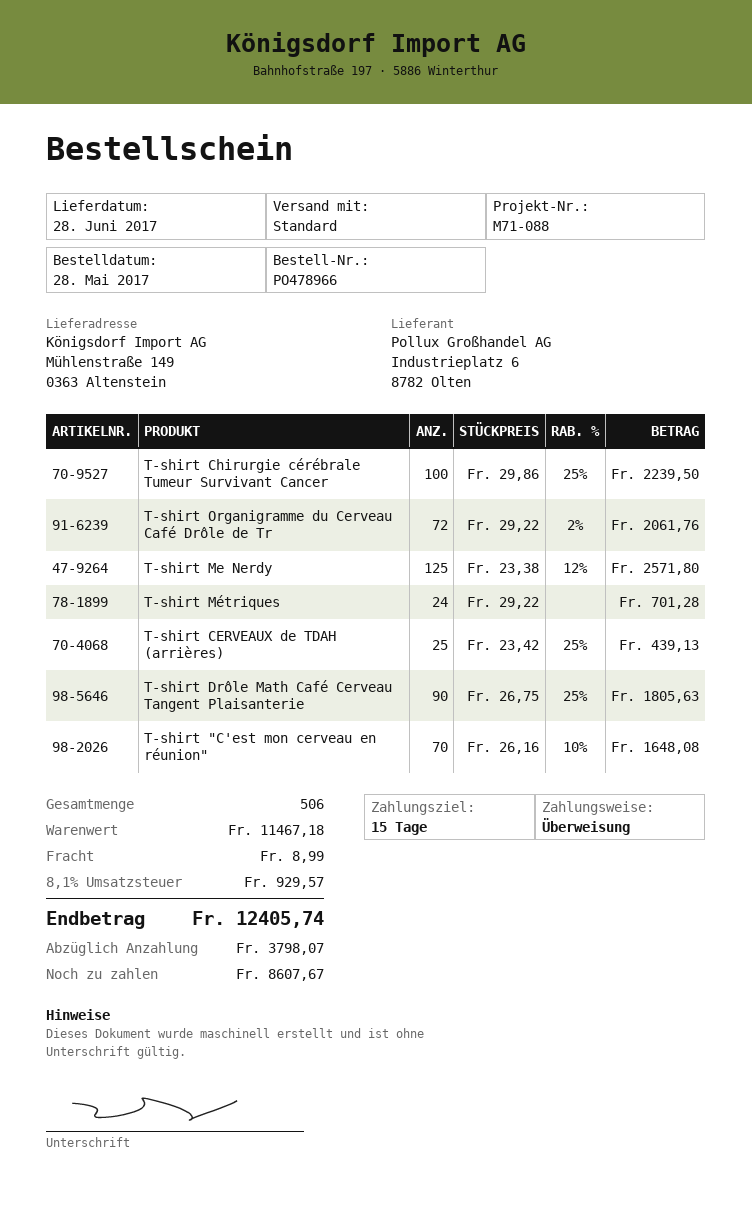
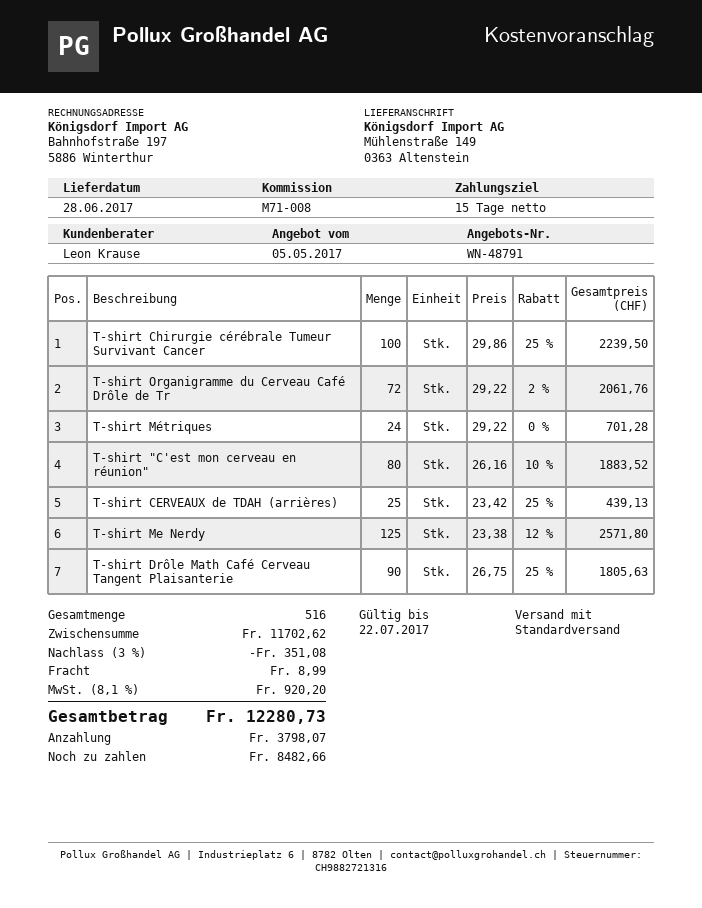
reference: M71-088 -> M71-008
T-shirt "C'est mon cerveau en réunion": 70 x 26.16 - 10% = 1648.08 -> 80 x 26.16 - 10% = 1883.52
total quantity: 506 -> 516
subtotal: 11467.18 -> 11702.62
discount: none -> 3% = 351.08
tax: 8.1% = 929.57 -> 8.1% = 920.20
total: 12405.74 -> 12280.73
balance: 8607.67 -> 8482.66

